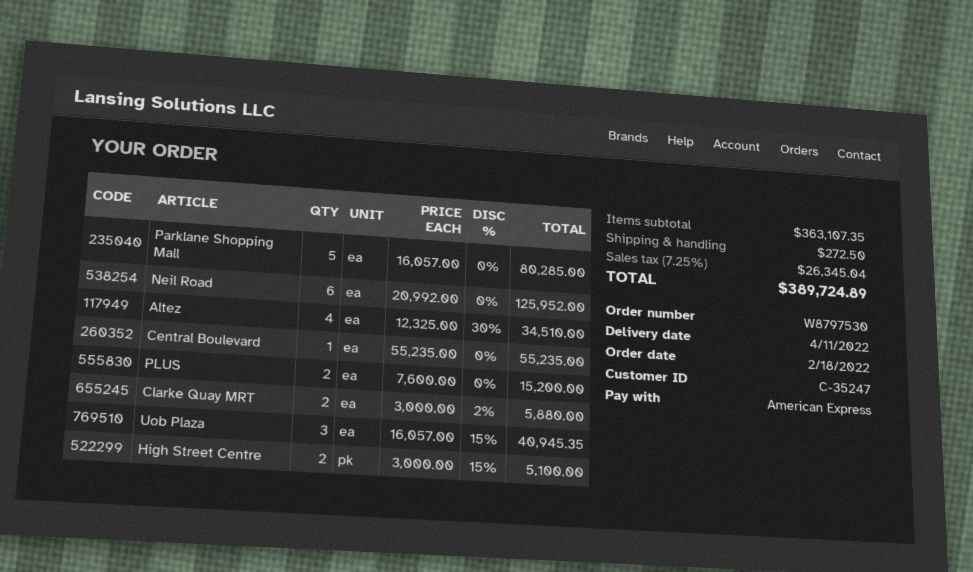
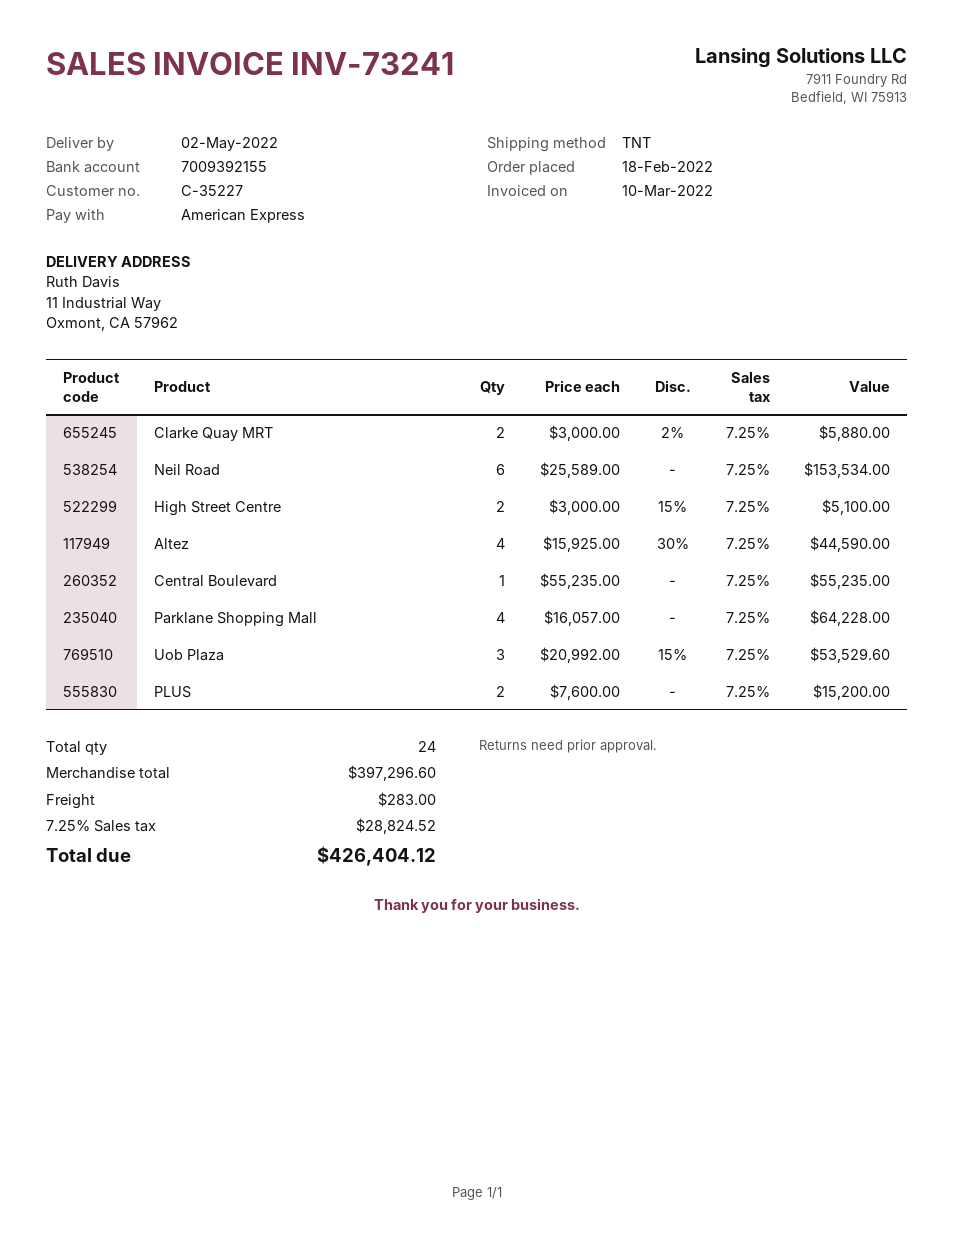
delivery date: 2022-04-11 -> 2022-05-02
customer number: C-35247 -> C-35227
Parklane Shopping Mall: 5 x 16057.00 = 80285.00 -> 4 x 16057.00 = 64228.00
Neil Road: 6 x 20992.00 = 125952.00 -> 6 x 25589.00 = 153534.00
Altez: 4 x 12325.00 - 30% = 34510.00 -> 4 x 15925.00 - 30% = 44590.00
Uob Plaza: 3 x 16057.00 - 15% = 40945.35 -> 3 x 20992.00 - 15% = 53529.60
subtotal: 363107.35 -> 397296.60
shipping: 272.50 -> 283.00
tax: 7.25% = 26345.04 -> 7.25% = 28824.52
total: 389724.89 -> 426404.12

